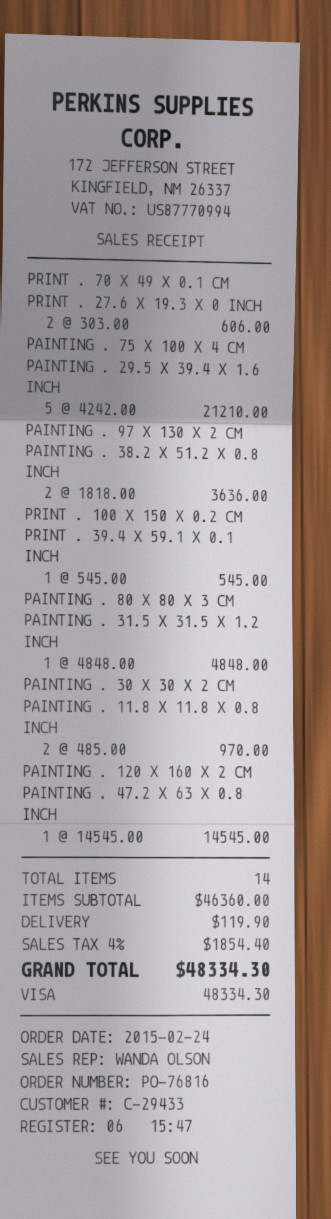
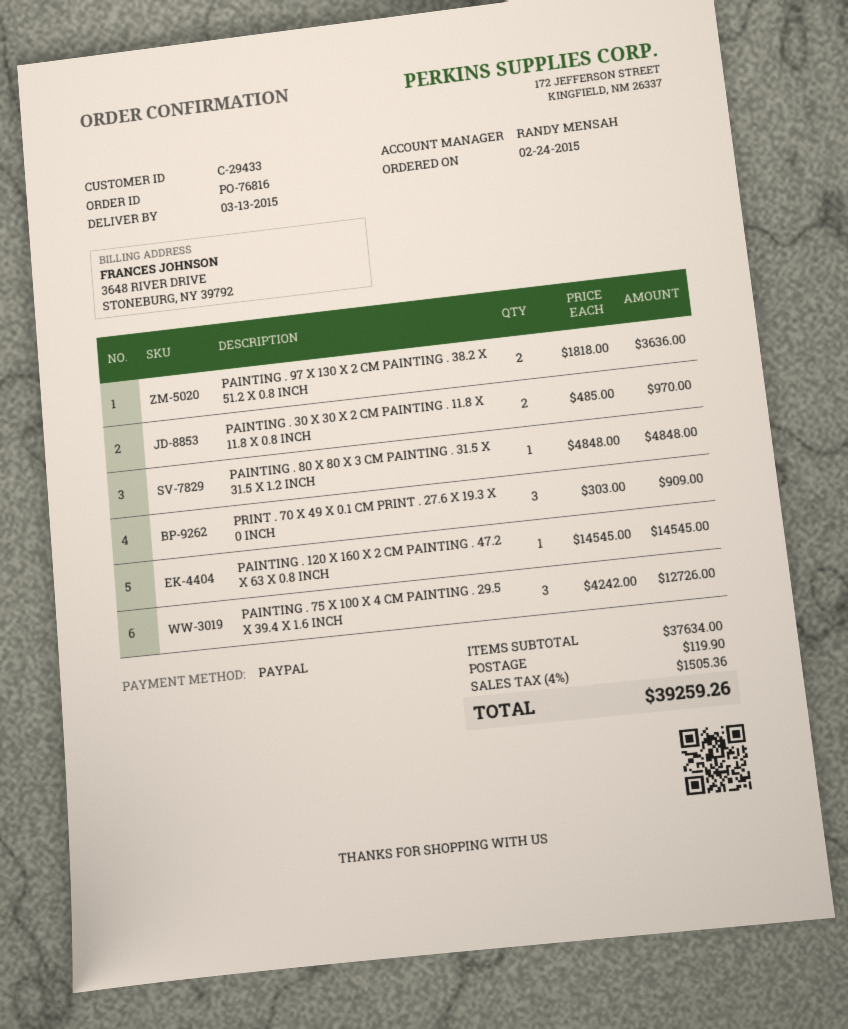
sales rep: WANDA OLSON -> RANDY MENSAH
payment method: Visa -> PayPal
PRINT . 70 X 49 X 0.1 CM PRINT . 27.6 X 19.3 X 0 INCH: 2 x 303.00 = 606.00 -> 3 x 303.00 = 909.00
PAINTING . 75 X 100 X 4 CM PAINTING . 29.5 X 39.4 X 1.6 INCH: 5 x 4242.00 = 21210.00 -> 3 x 4242.00 = 12726.00
PRINT . 100 X 150 X 0.2 CM PRINT . 39.4 X 59.1 X 0.1 INCH: 1 x 545.00 = 545.00 -> none
subtotal: 46360.00 -> 37634.00
tax: 4% = 1854.40 -> 4% = 1505.36
total: 48334.30 -> 39259.26

